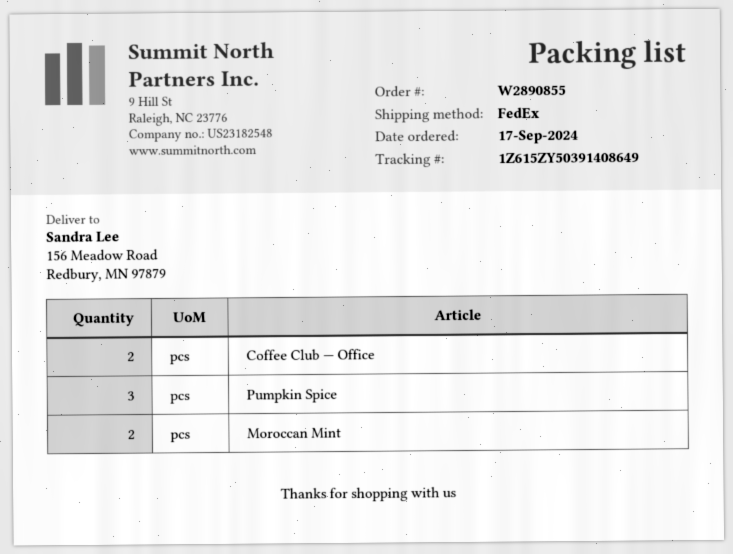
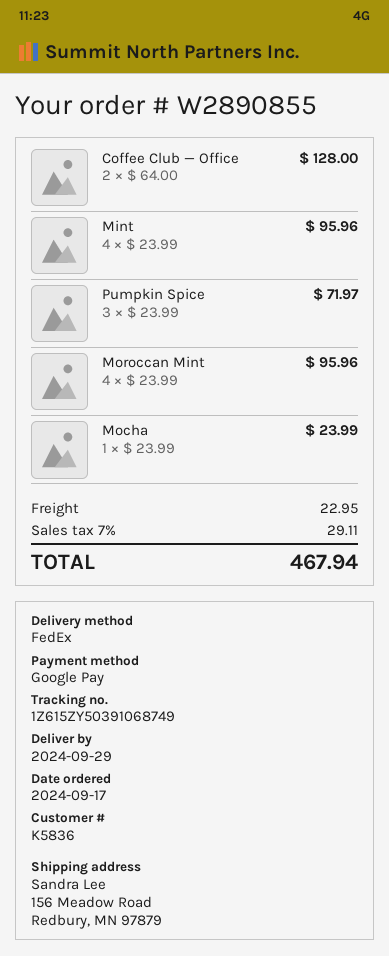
tracking number: 1Z615ZY50391408649 -> 1Z615ZY50391068749
Moroccan Mint: 2 -> 4
Mint: none -> 4
Mocha: none -> 1

